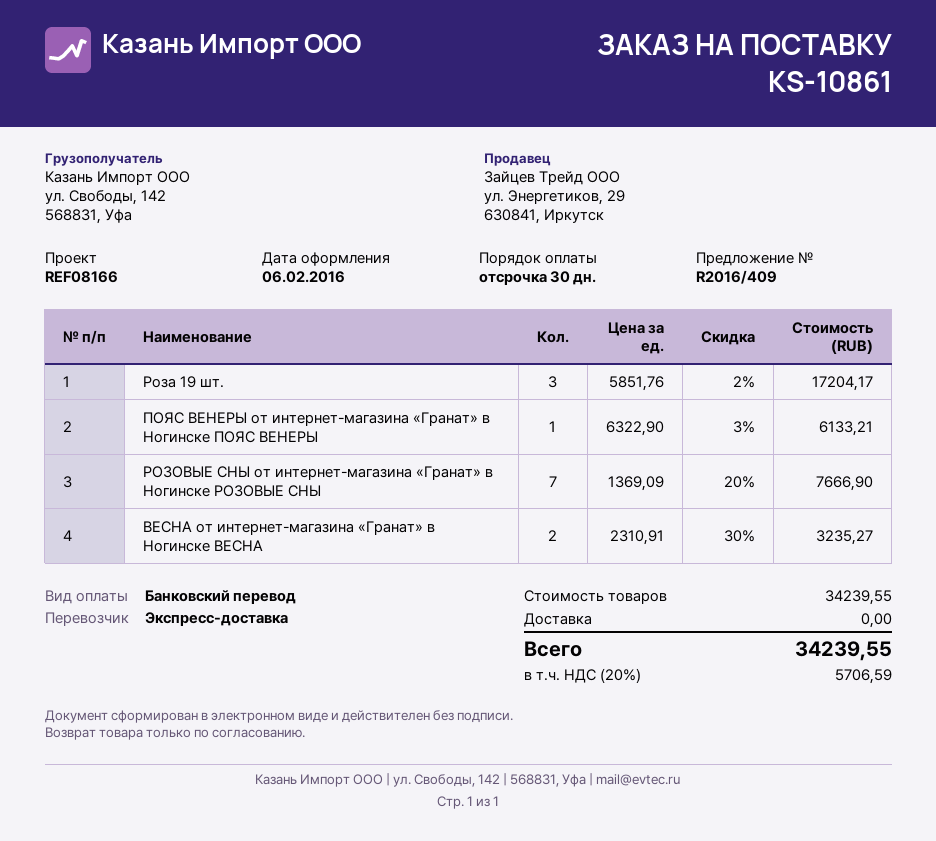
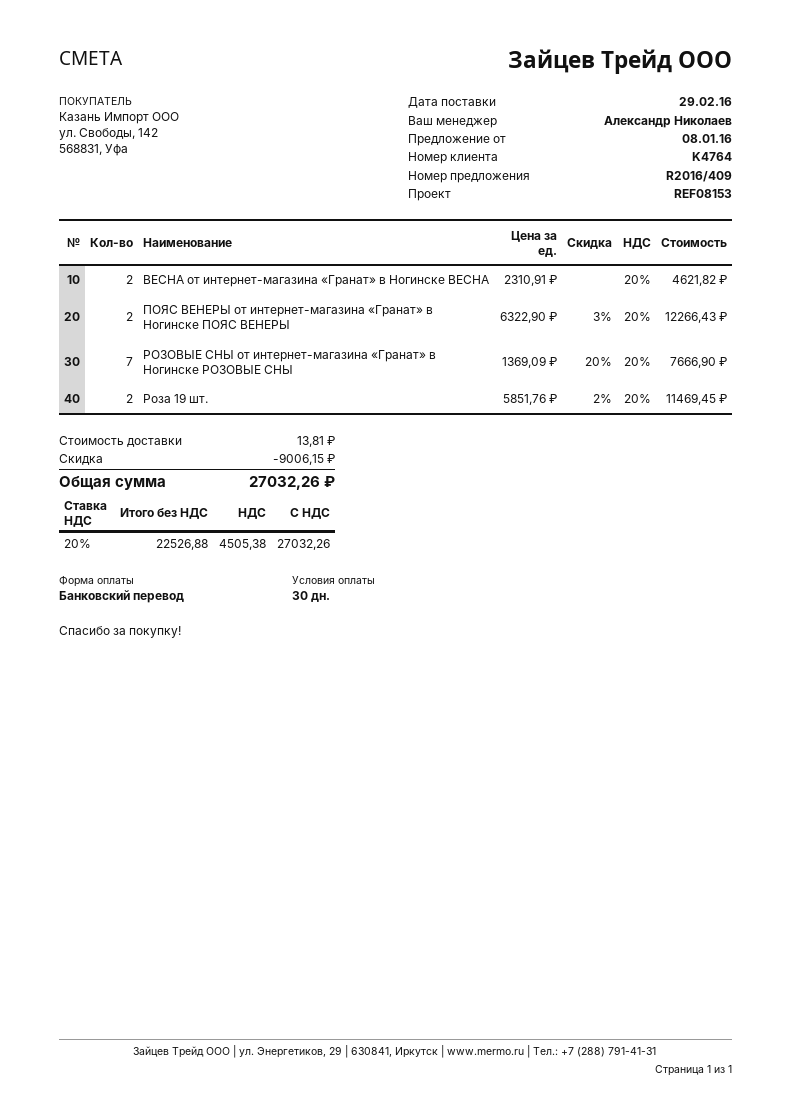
reference: REF08166 -> REF08153
Роза 19 шт.: 3 x 5851.76 - 2% = 17204.17 -> 2 x 5851.76 - 2% = 11469.45
ПОЯС ВЕНЕРЫ от интернет-магазина «Гранат» в Ногинске ПОЯС ВЕНЕРЫ: 1 x 6322.90 - 3% = 6133.21 -> 2 x 6322.90 - 3% = 12266.43
ВЕСНА от интернет-магазина «Гранат» в Ногинске ВЕСНА: 2 x 2310.91 - 30% = 3235.27 -> 2 x 2310.91 = 4621.82
discount: none -> 9006.15
shipping: 0.00 -> 13.81
tax: 20% = 5706.59 -> 20% = 4505.38
total: 34239.55 -> 27032.26

